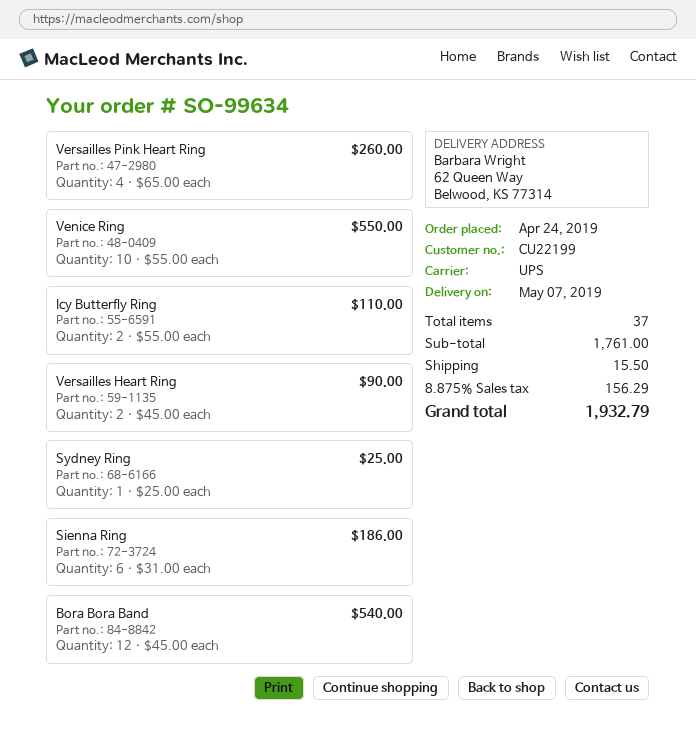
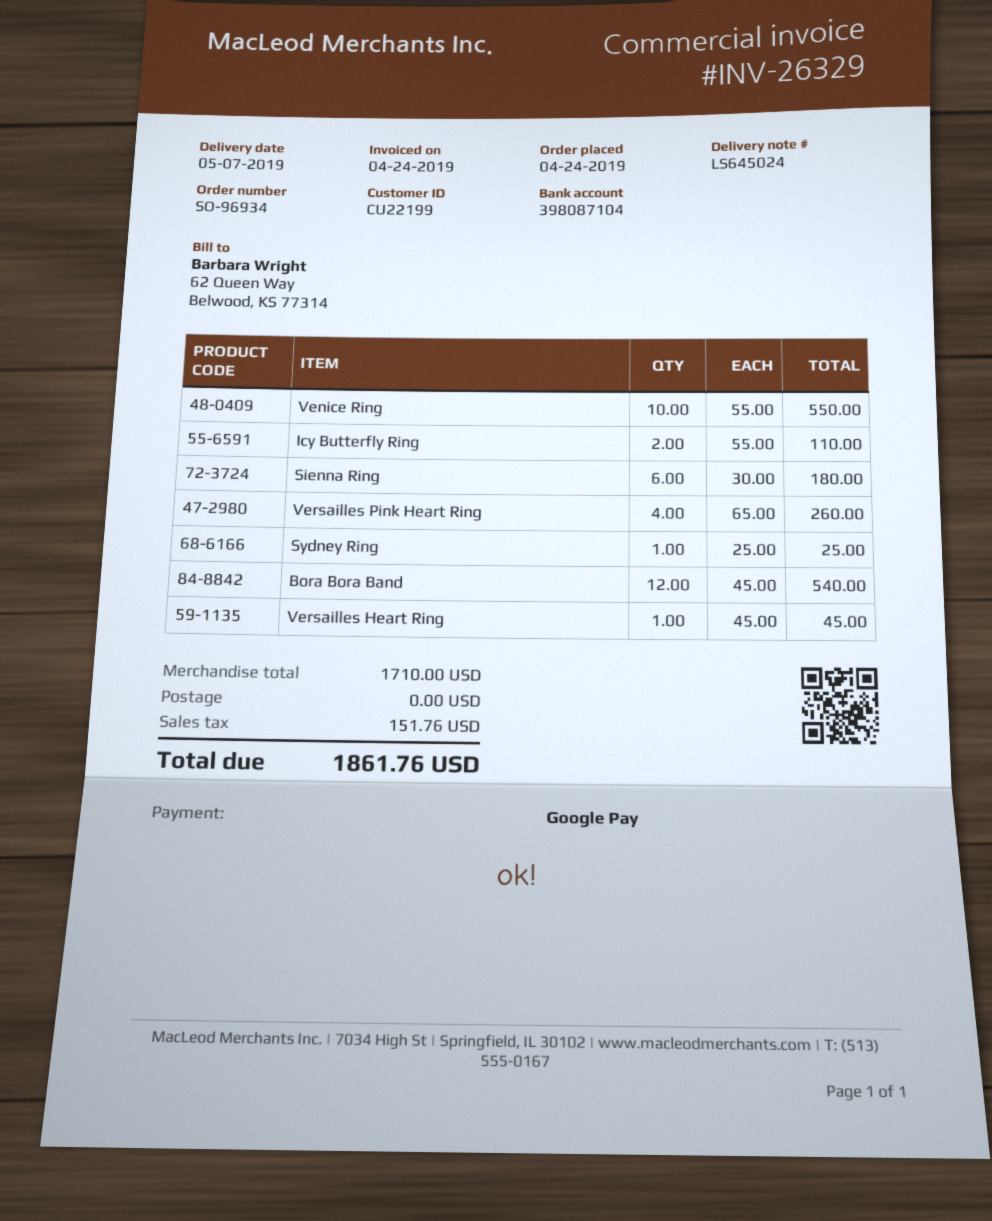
order number: SO-99634 -> SO-96934
Versailles Heart Ring: 2 x 45.00 = 90.00 -> 1 x 45.00 = 45.00
Sienna Ring: 6 x 31.00 = 186.00 -> 6 x 30.00 = 180.00
subtotal: 1761.00 -> 1710.00
shipping: 15.50 -> 0.00
tax: 156.29 -> 151.76
total: 1932.79 -> 1861.76

